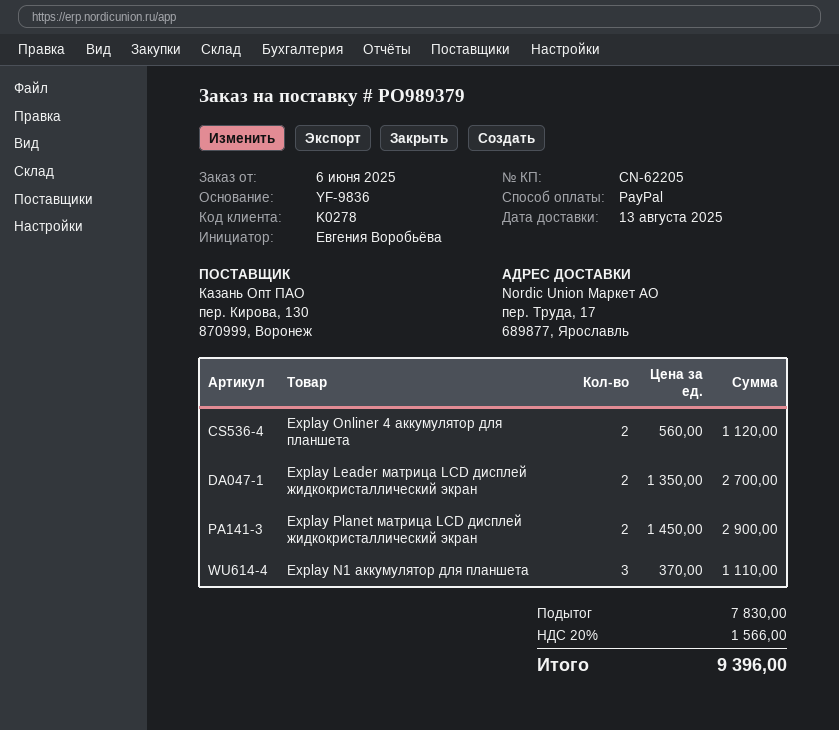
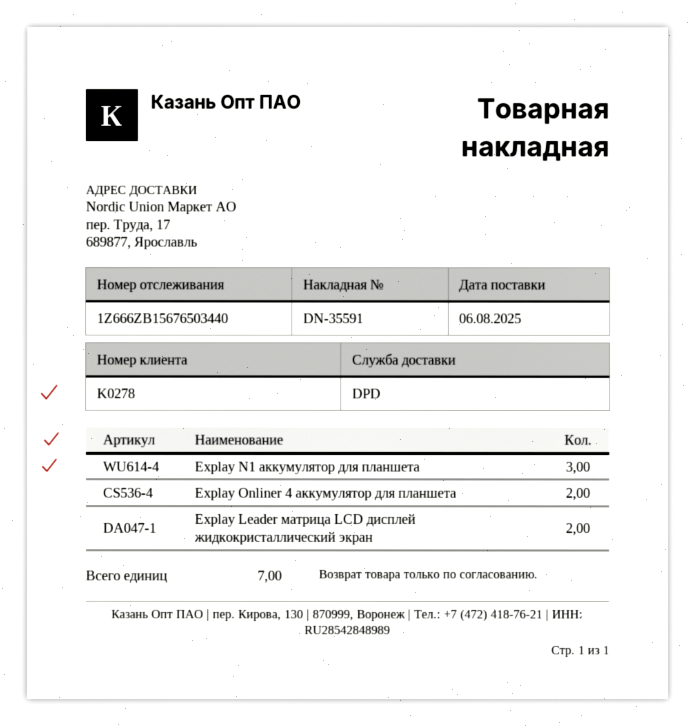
delivery date: 2025-08-13 -> 2025-08-06
Explay Planet матрица LCD дисплей жидкокристаллический экран: 2 -> none

